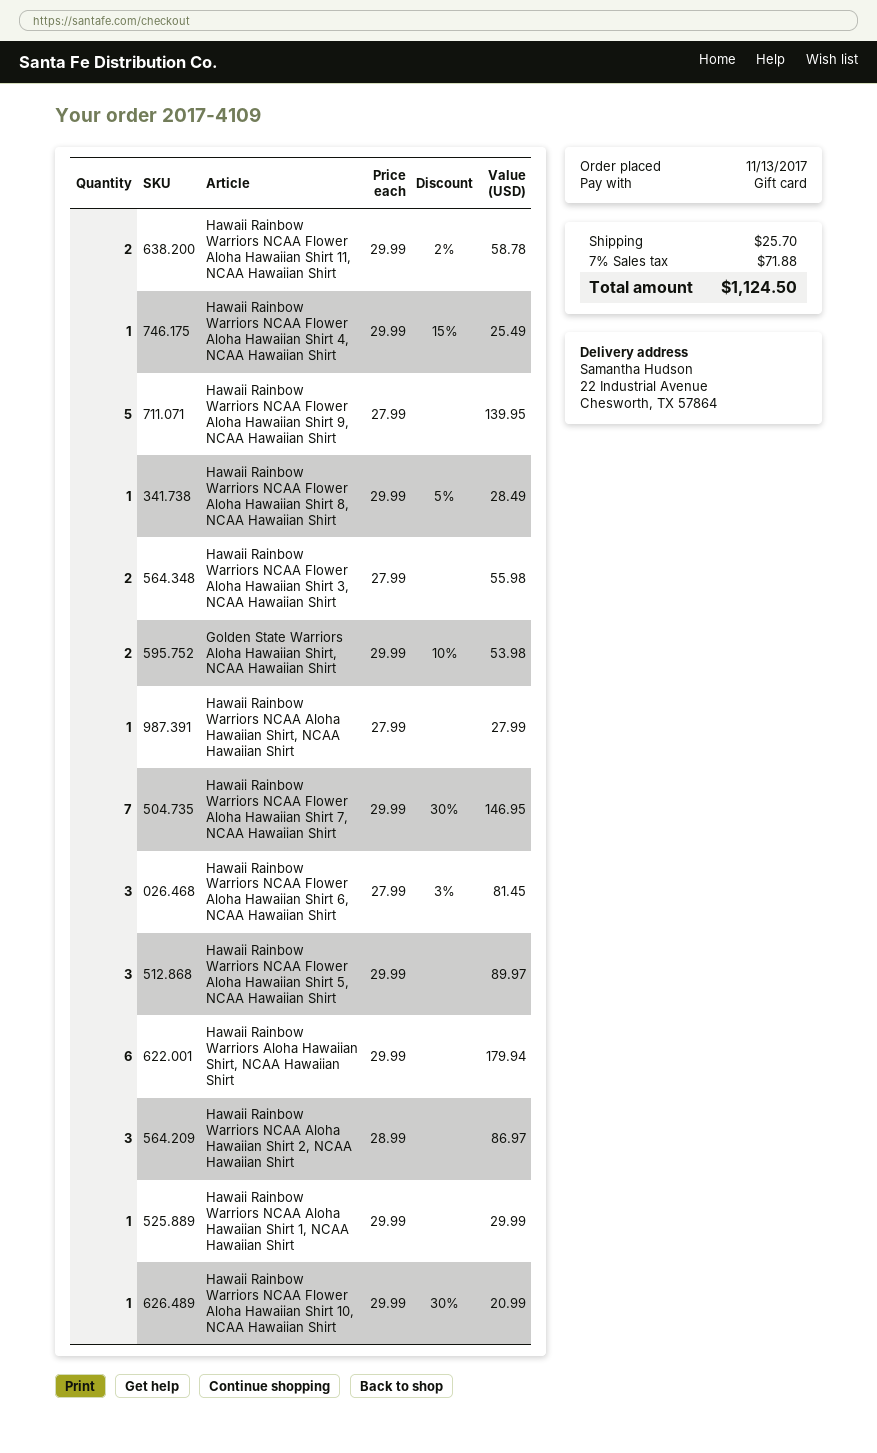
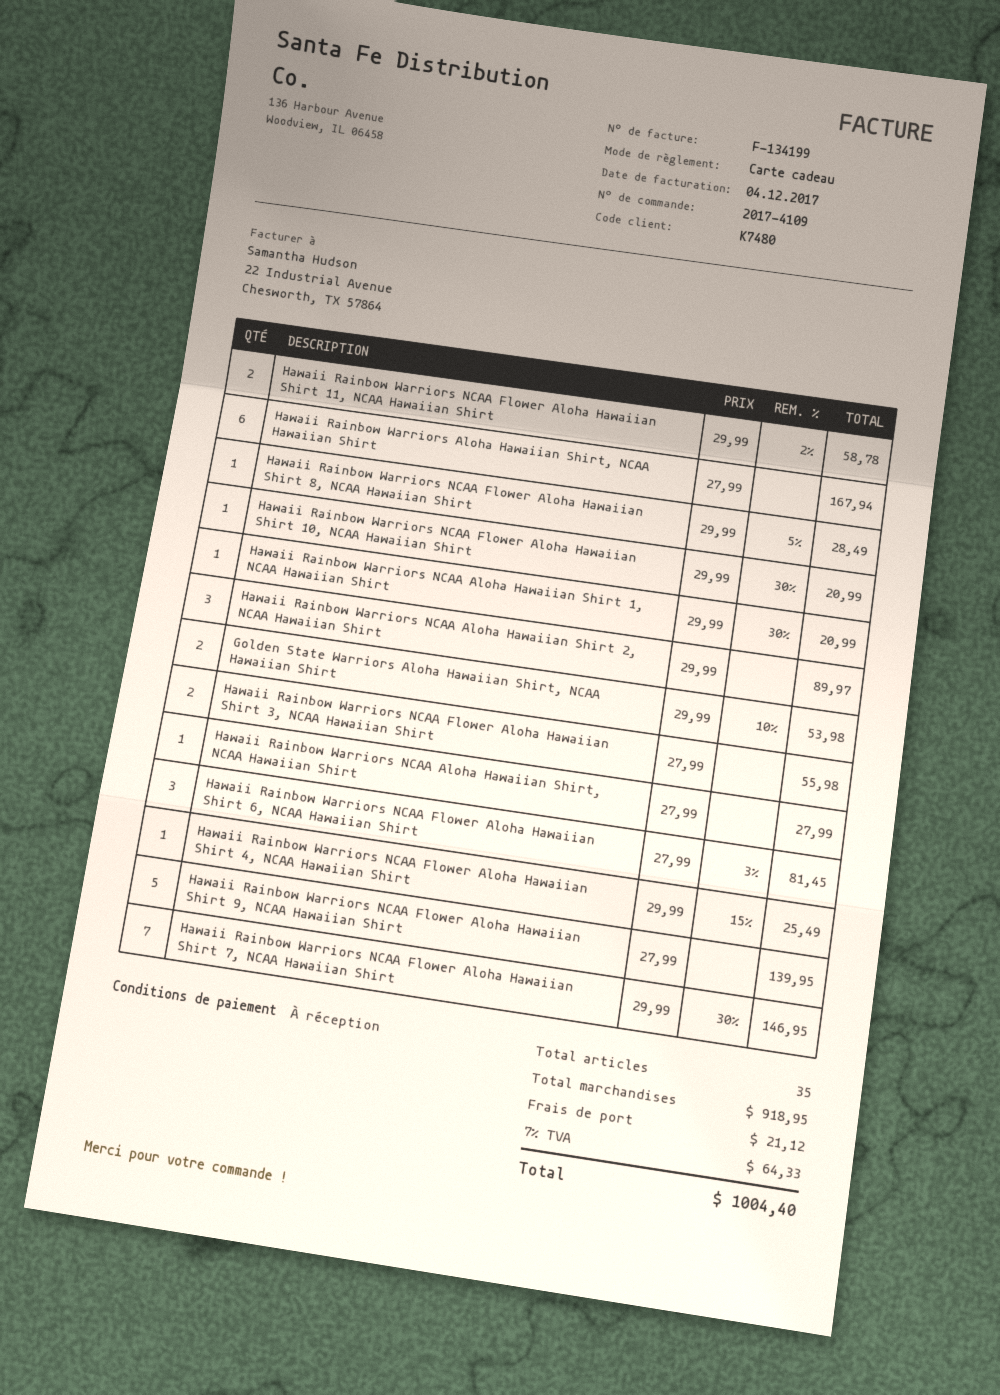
Hawaii Rainbow Warriors NCAA Flower Aloha Hawaiian Shirt 5, NCAA Hawaiian Shirt: 3 x 29.99 = 89.97 -> none
Hawaii Rainbow Warriors Aloha Hawaiian Shirt, NCAA Hawaiian Shirt: 6 x 29.99 = 179.94 -> 6 x 27.99 = 167.94
Hawaii Rainbow Warriors NCAA Aloha Hawaiian Shirt 2, NCAA Hawaiian Shirt: 3 x 28.99 = 86.97 -> 3 x 29.99 = 89.97
Hawaii Rainbow Warriors NCAA Aloha Hawaiian Shirt 1, NCAA Hawaiian Shirt: 1 x 29.99 = 29.99 -> 1 x 29.99 - 30% = 20.99
shipping: 25.70 -> 21.12
tax: 7% = 71.88 -> 7% = 64.33
total: 1124.50 -> 1004.40

